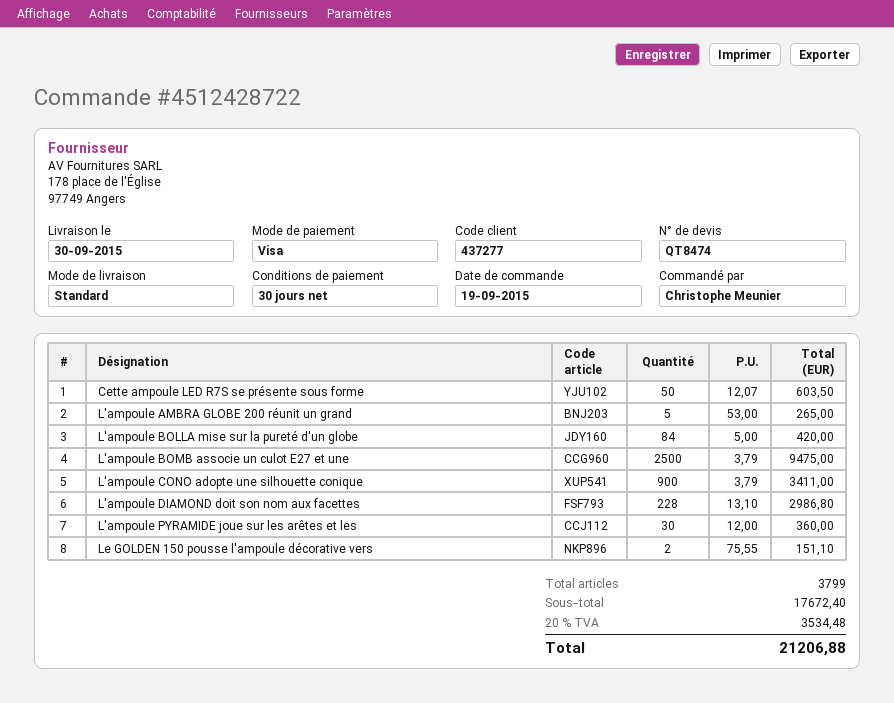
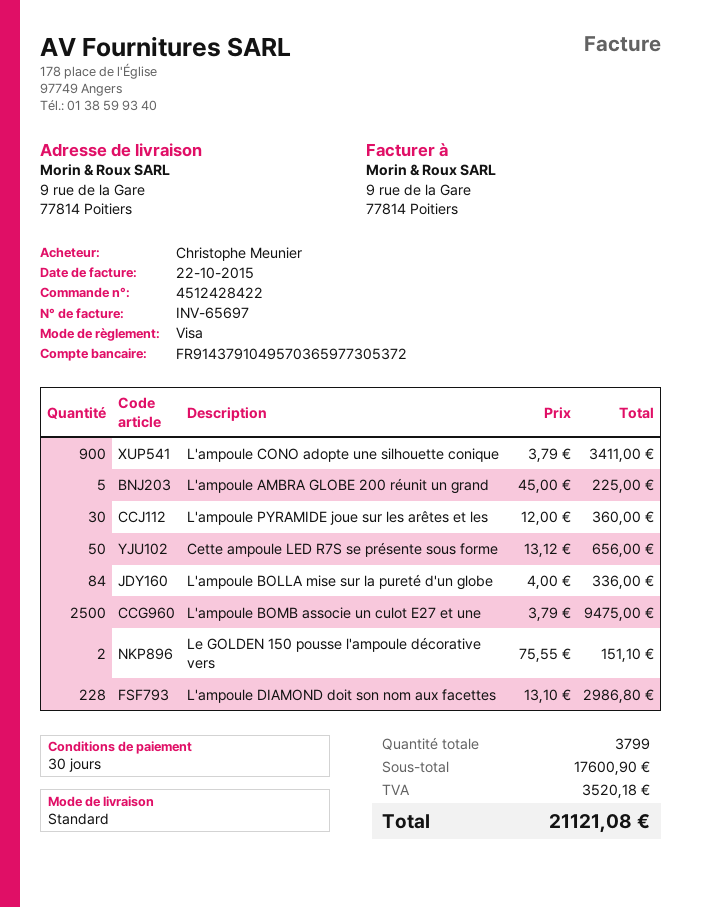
order number: 4512428722 -> 4512428422
Cette ampoule LED R7S se présente sous forme: 50 x 12.07 = 603.50 -> 50 x 13.12 = 656.00
L'ampoule AMBRA GLOBE 200 réunit un grand: 5 x 53.00 = 265.00 -> 5 x 45.00 = 225.00
L'ampoule BOLLA mise sur la pureté d'un globe: 84 x 5.00 = 420.00 -> 84 x 4.00 = 336.00
subtotal: 17672.40 -> 17600.90
tax: 3534.48 -> 3520.18
total: 21206.88 -> 21121.08

